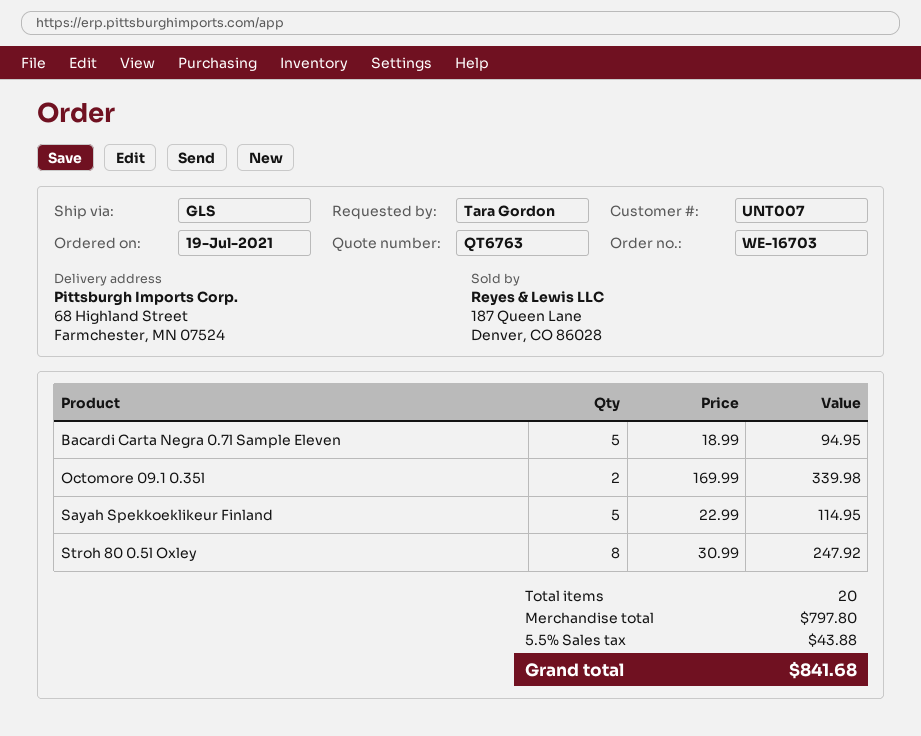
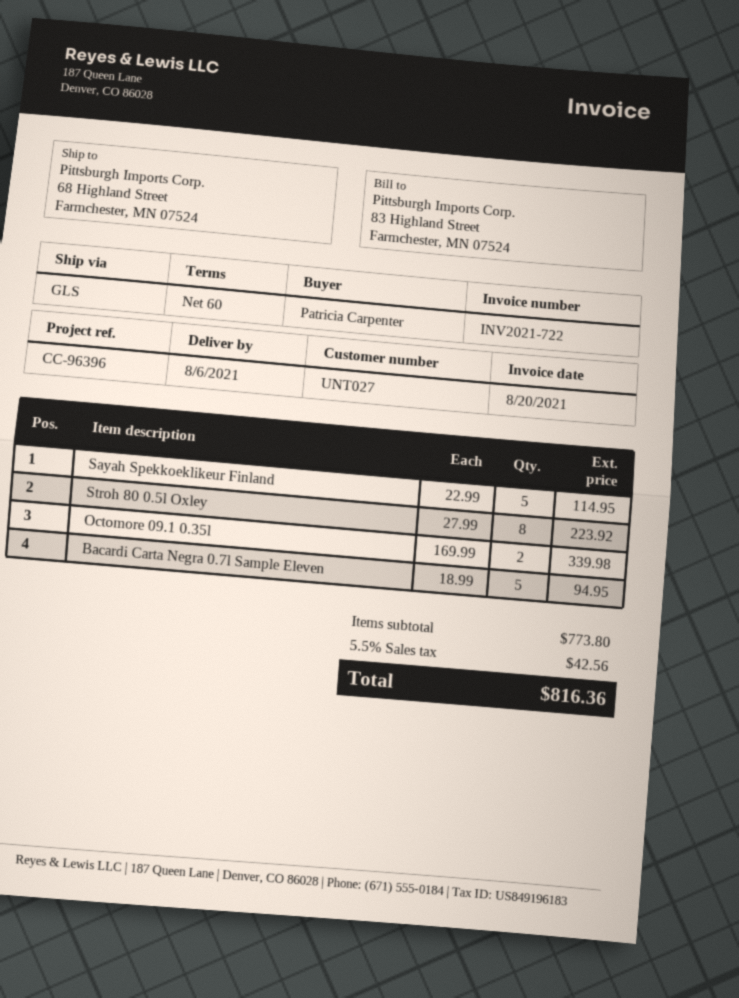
customer number: UNT007 -> UNT027
ordered by: Tara Gordon -> Patricia Carpenter
Stroh 80 0.5l Oxley: 8 x 30.99 = 247.92 -> 8 x 27.99 = 223.92
subtotal: 797.80 -> 773.80
tax: 5.5% = 43.88 -> 5.5% = 42.56
total: 841.68 -> 816.36

